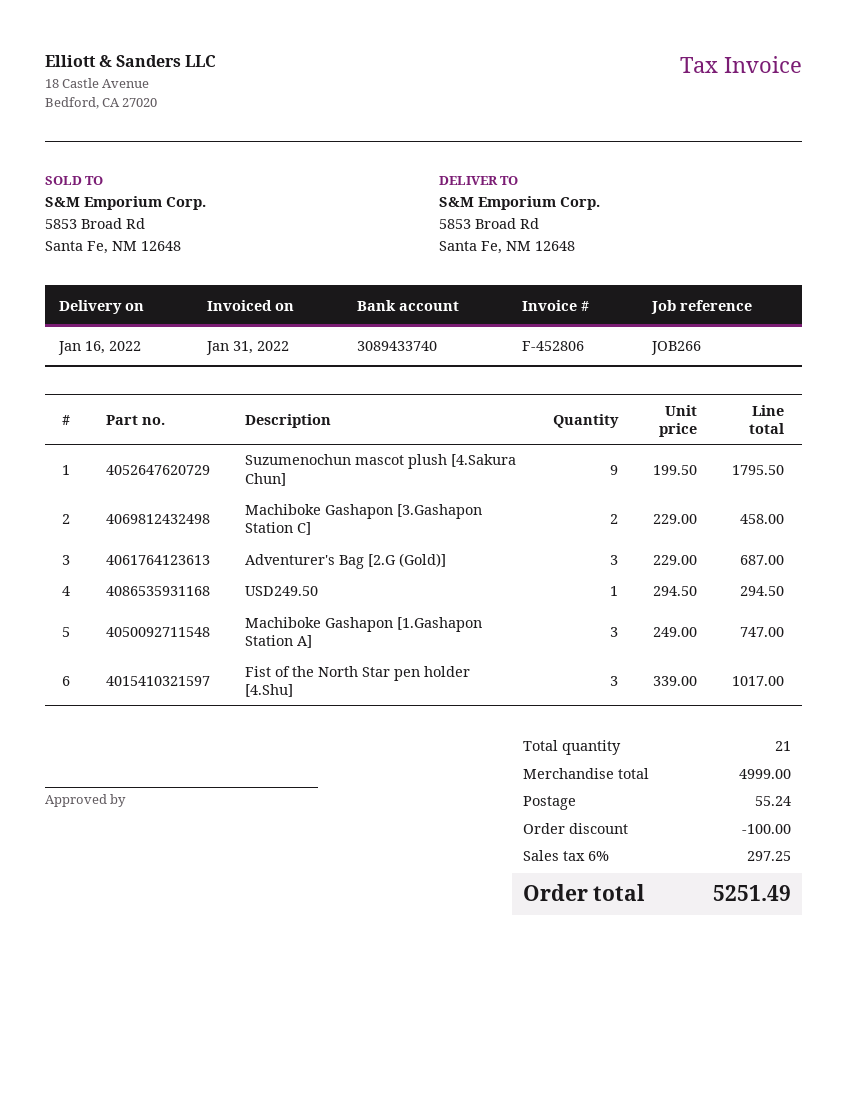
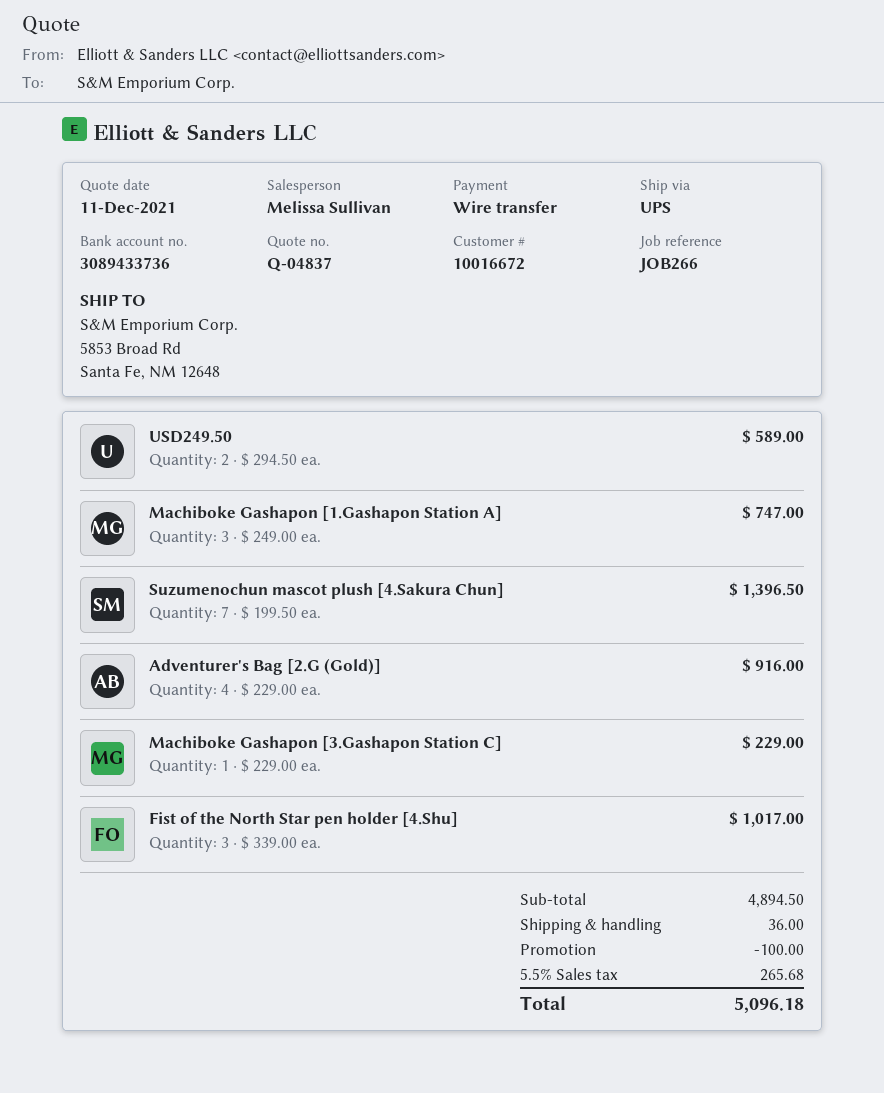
bank account: 3089433740 -> 3089433736
Suzumenochun mascot plush [4.Sakura Chun]: 9 x 199.50 = 1795.50 -> 7 x 199.50 = 1396.50
Machiboke Gashapon [3.Gashapon Station C]: 2 x 229.00 = 458.00 -> 1 x 229.00 = 229.00
Adventurer's Bag [2.G (Gold)]: 3 x 229.00 = 687.00 -> 4 x 229.00 = 916.00
USD249.50: 1 x 294.50 = 294.50 -> 2 x 294.50 = 589.00
subtotal: 4999.00 -> 4894.50
shipping: 55.24 -> 36.00
tax: 6% = 297.25 -> 5.5% = 265.68
total: 5251.49 -> 5096.18

